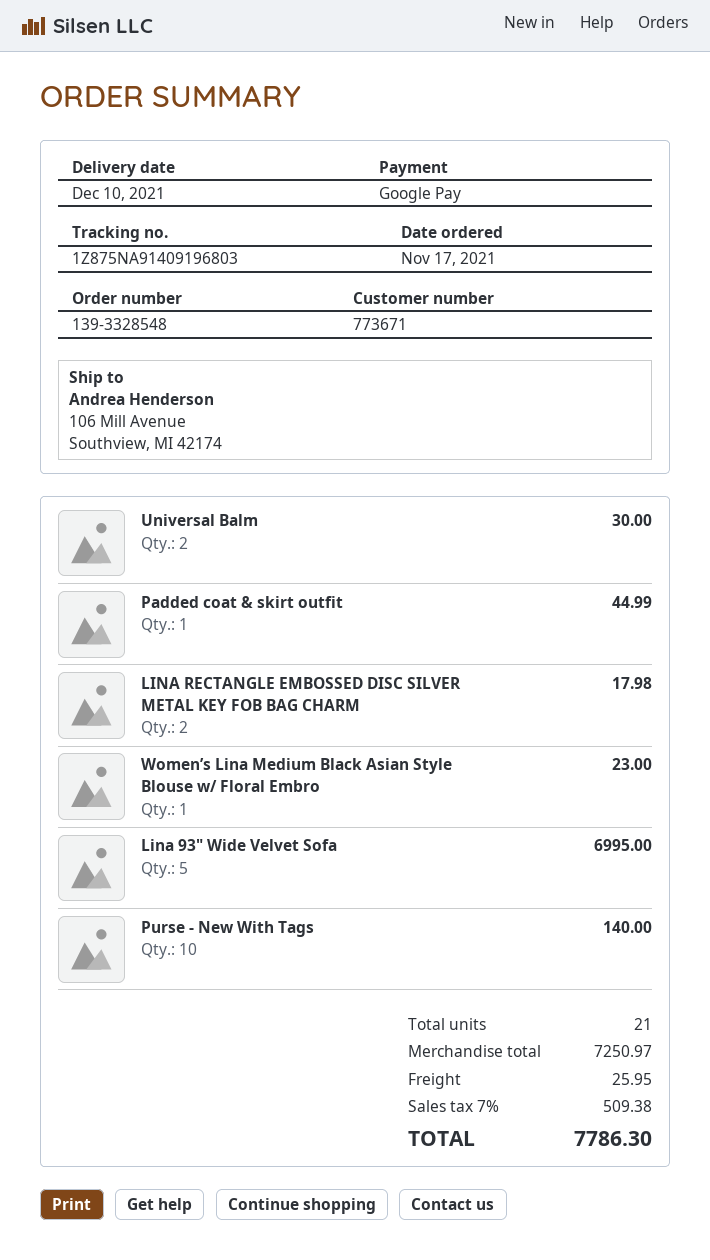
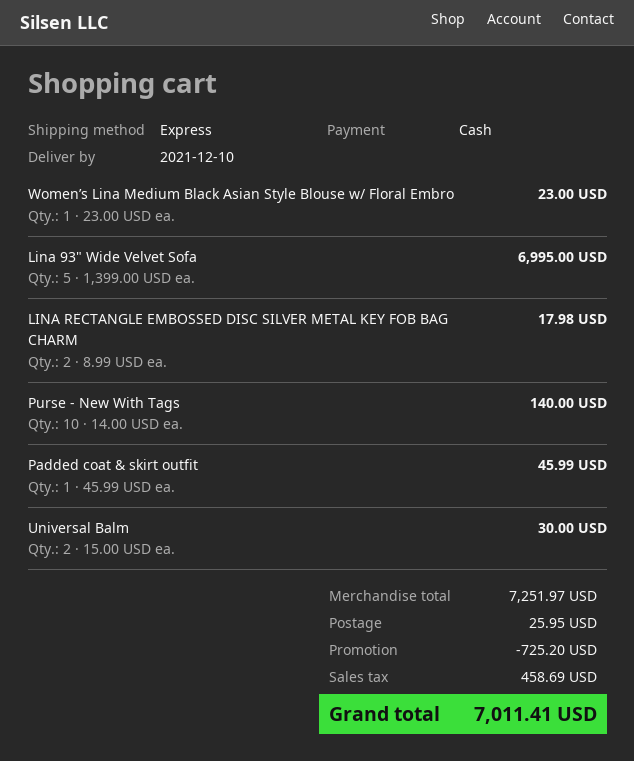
payment method: Google Pay -> cash
Padded coat & skirt outfit: 1 for 44.99 -> 1 for 45.99
subtotal: 7250.97 -> 7251.97
discount: none -> 725.20
tax: 509.38 -> 458.69
total: 7786.30 -> 7011.41

